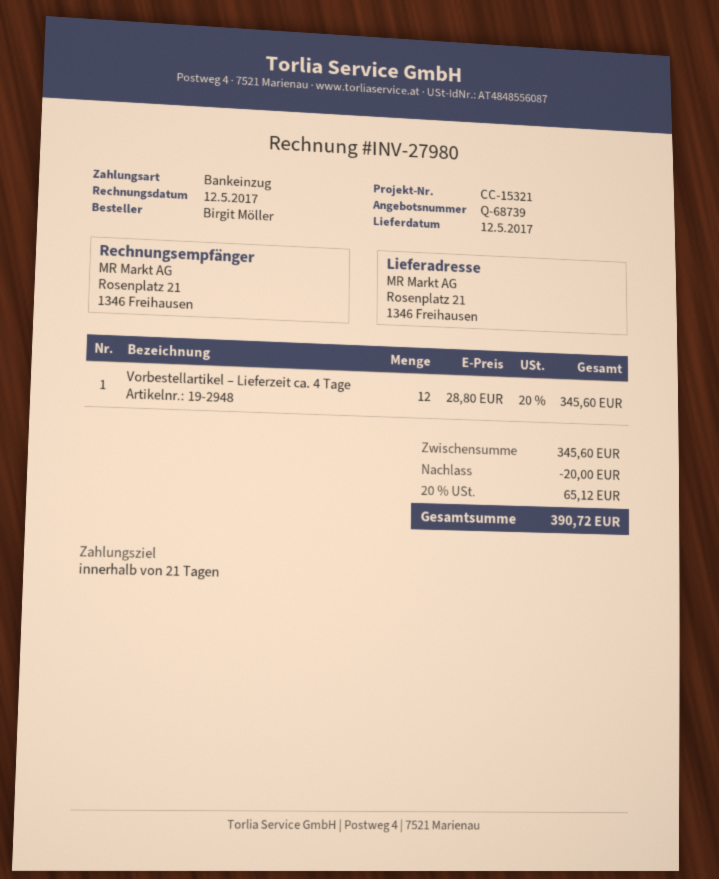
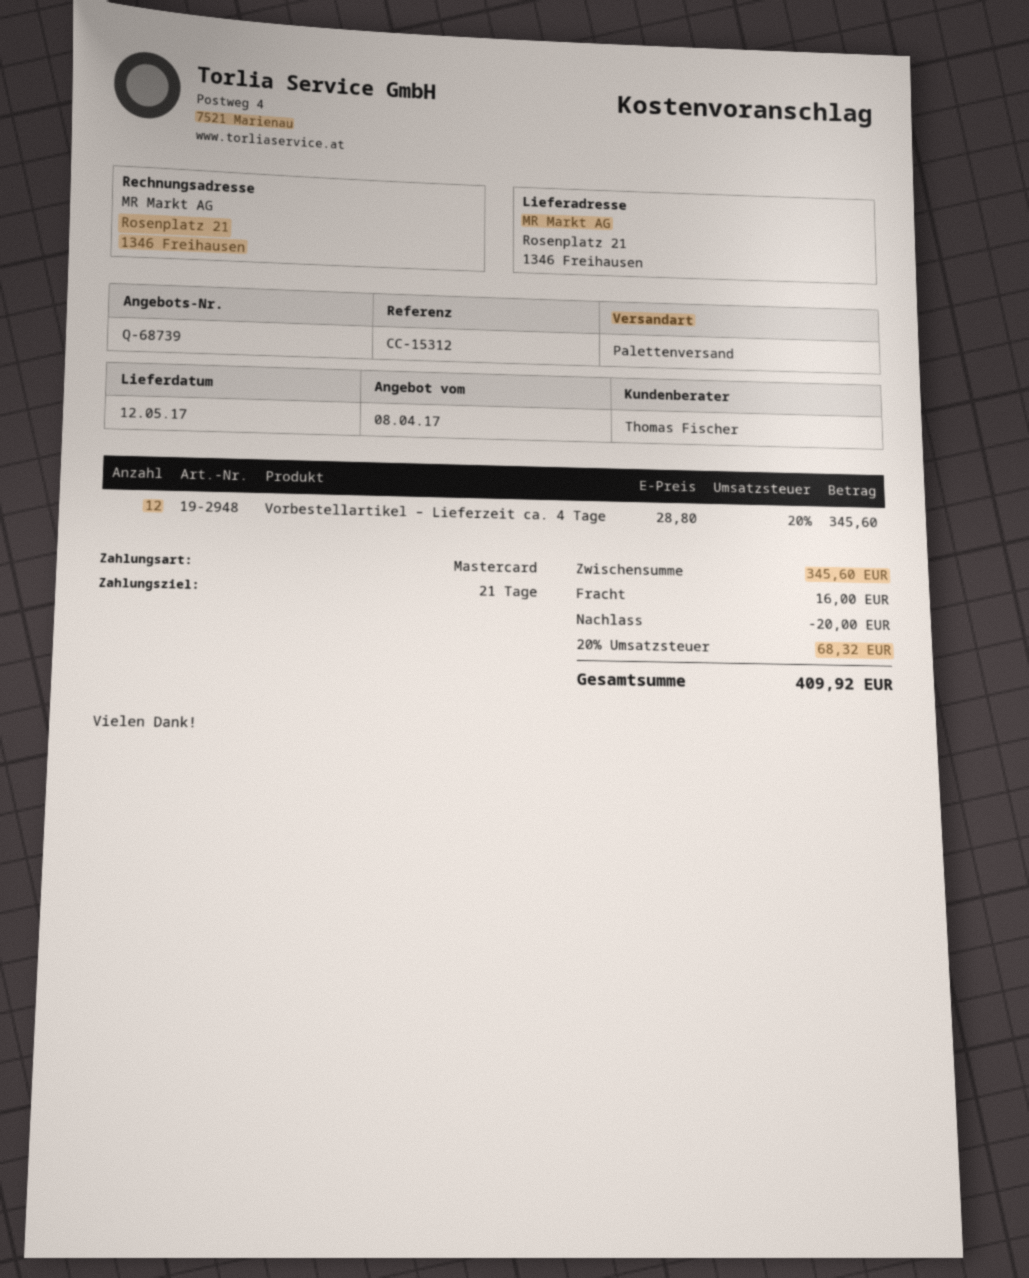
reference: CC-15321 -> CC-15312
payment method: direct debit -> Mastercard
shipping: none -> 16.00
tax: 20% = 65.12 -> 20% = 68.32
total: 390.72 -> 409.92

